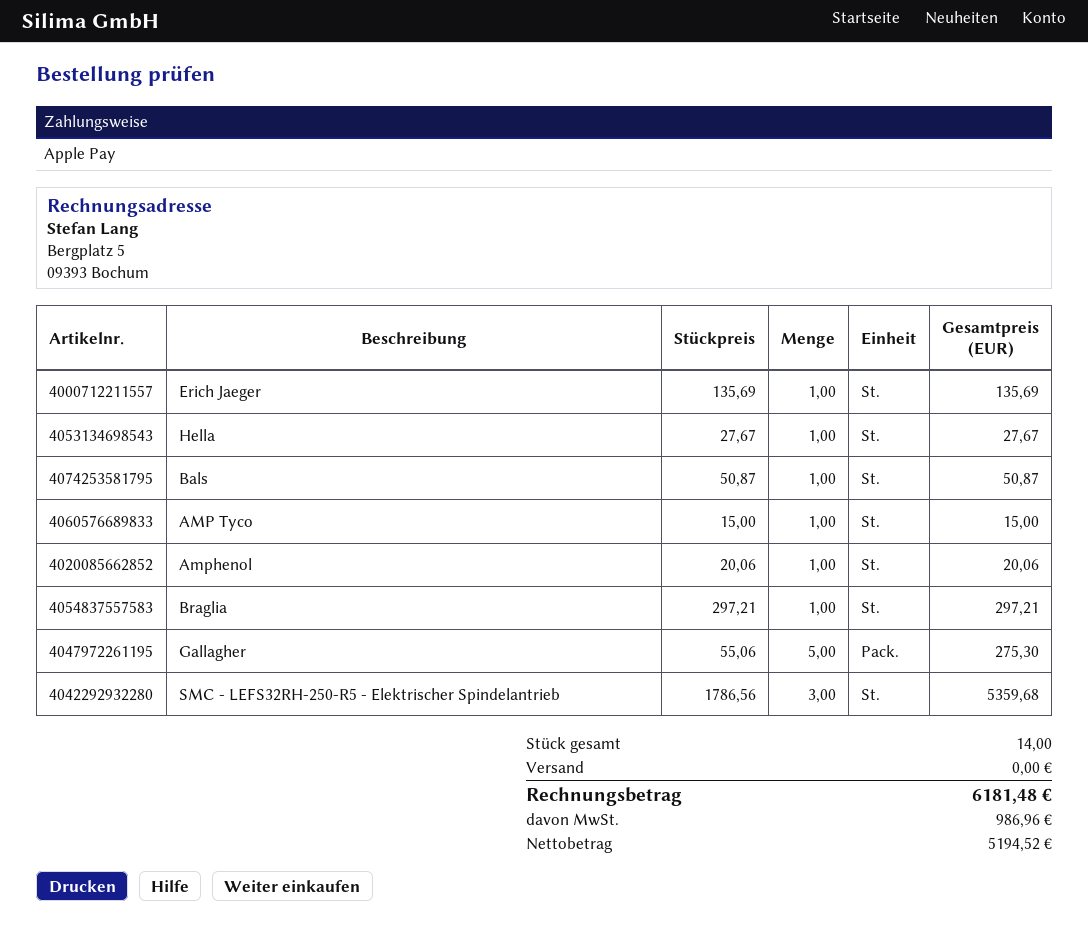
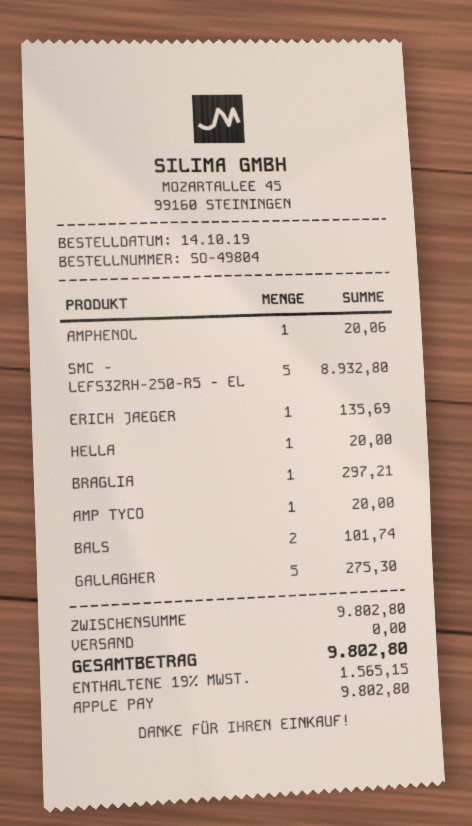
Hella: 1 for 27.67 -> 1 for 20.00
Bals: 1 for 50.87 -> 2 for 101.74
AMP Tyco: 1 for 15.00 -> 1 for 20.00
SMC - LEFS32RH-250-R5 - Elektrischer Spindelantrieb: 3 for 5359.68 -> 5 for 8932.80
tax: 986.96 -> 1565.15
total: 6181.48 -> 9802.80

